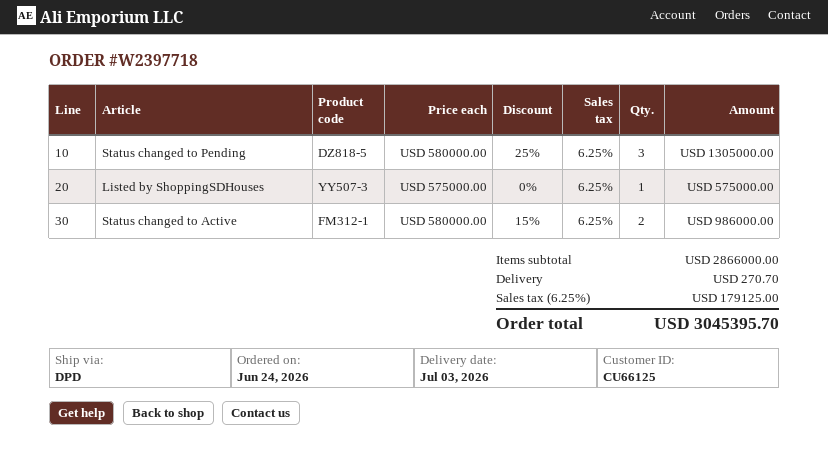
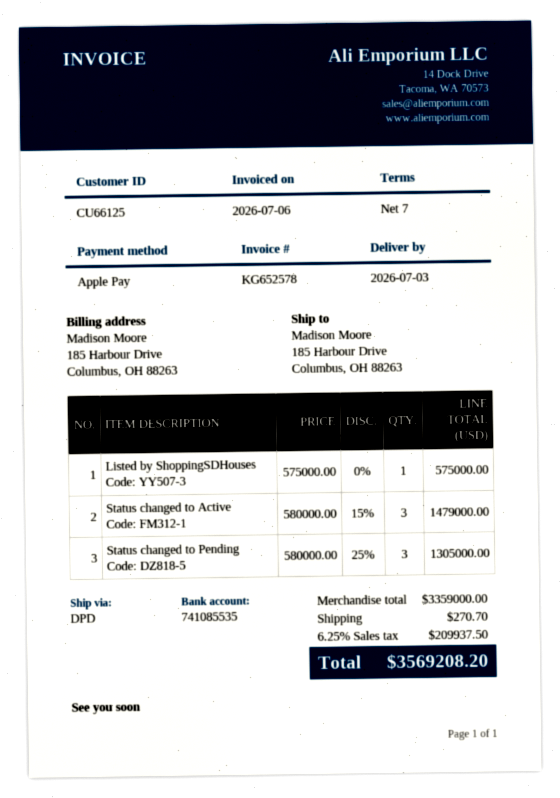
Status changed to Active: 2 x 580000.00 - 15% = 986000.00 -> 3 x 580000.00 - 15% = 1479000.00
subtotal: 2866000.00 -> 3359000.00
tax: 6.25% = 179125.00 -> 6.25% = 209937.50
total: 3045395.70 -> 3569208.20

